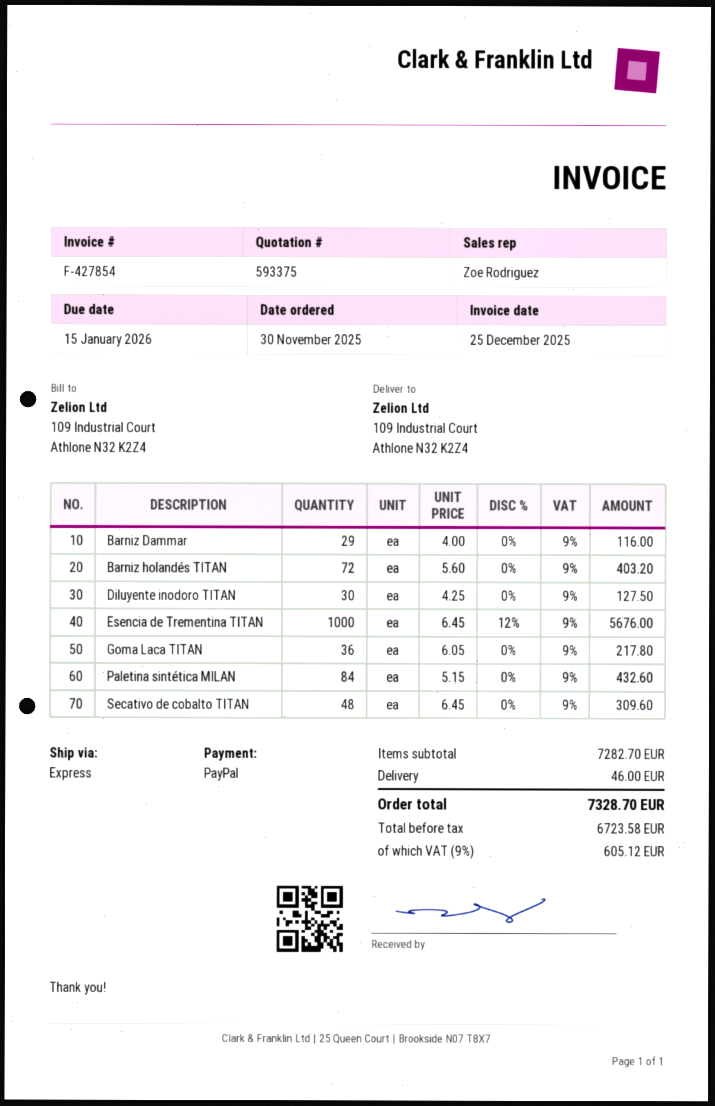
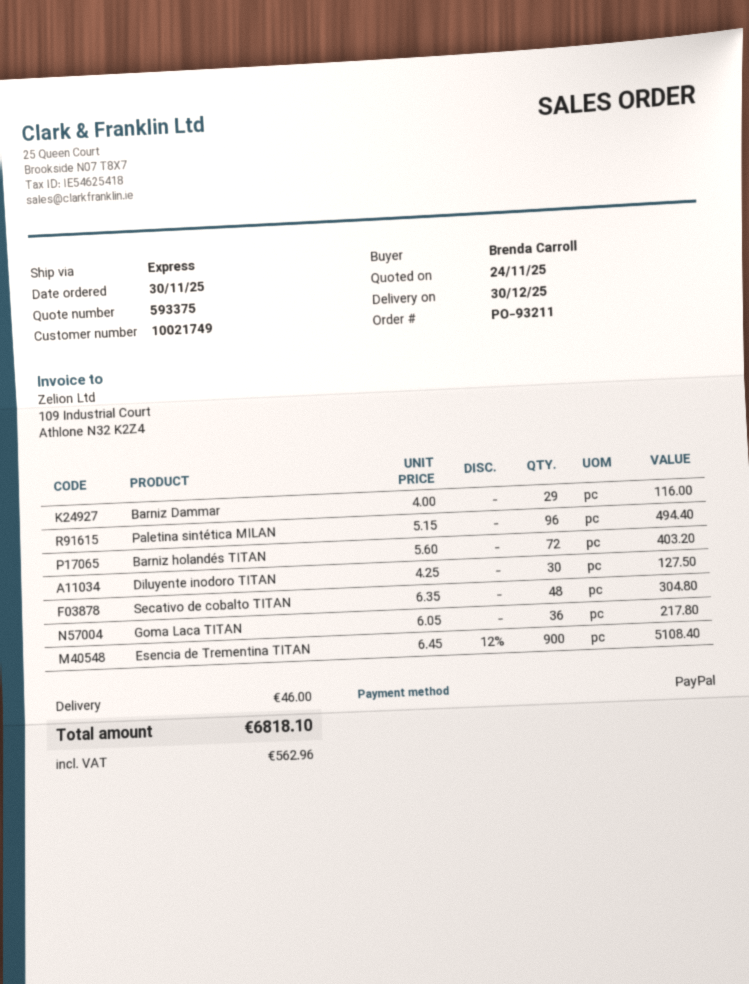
Esencia de Trementina TITAN: 1000 x 6.45 - 12% = 5676.00 -> 900 x 6.45 - 12% = 5108.40
Paletina sintética MILAN: 84 x 5.15 = 432.60 -> 96 x 5.15 = 494.40
Secativo de cobalto TITAN: 48 x 6.45 = 309.60 -> 48 x 6.35 = 304.80
tax: 605.12 -> 562.96
total: 7328.70 -> 6818.10

